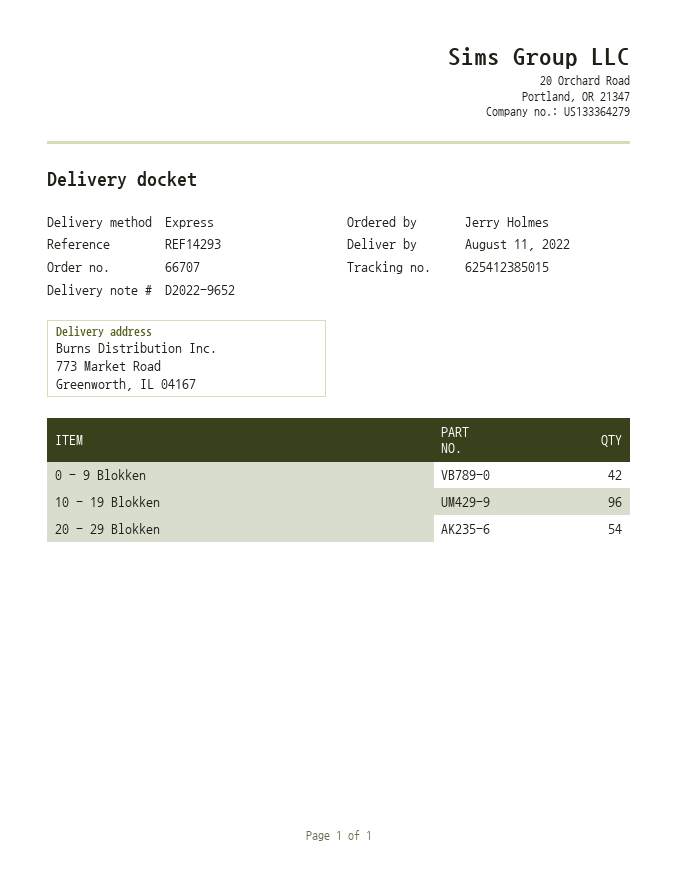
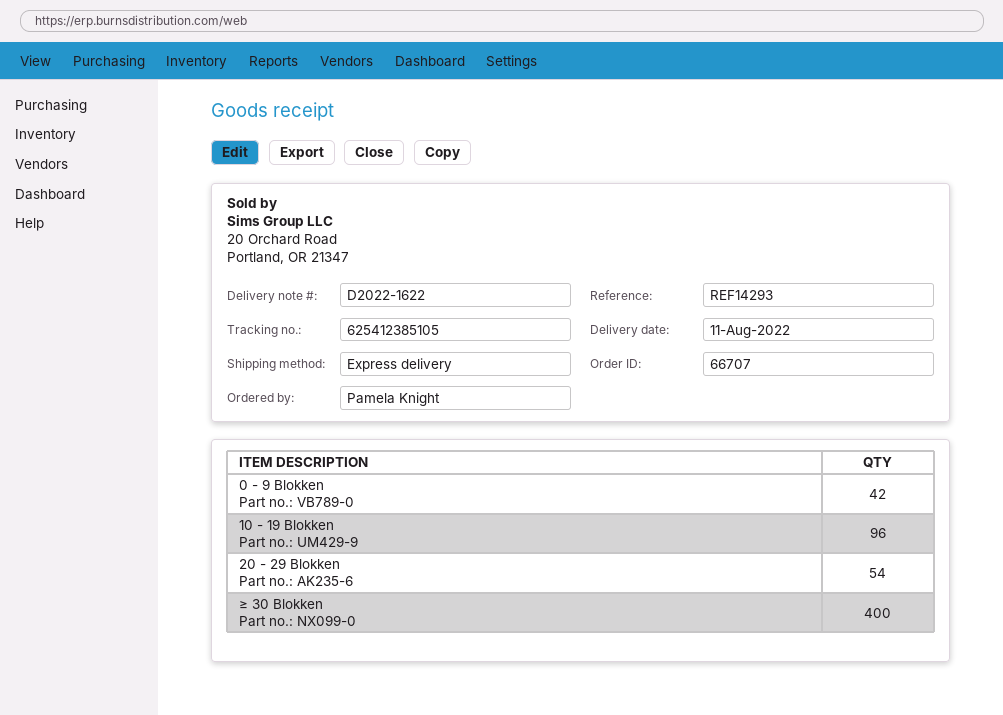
delivery note number: D2022-9652 -> D2022-1622
ordered by: Jerry Holmes -> Pamela Knight
tracking number: 625412385015 -> 625412385105
≥ 30 Blokken: none -> 400

